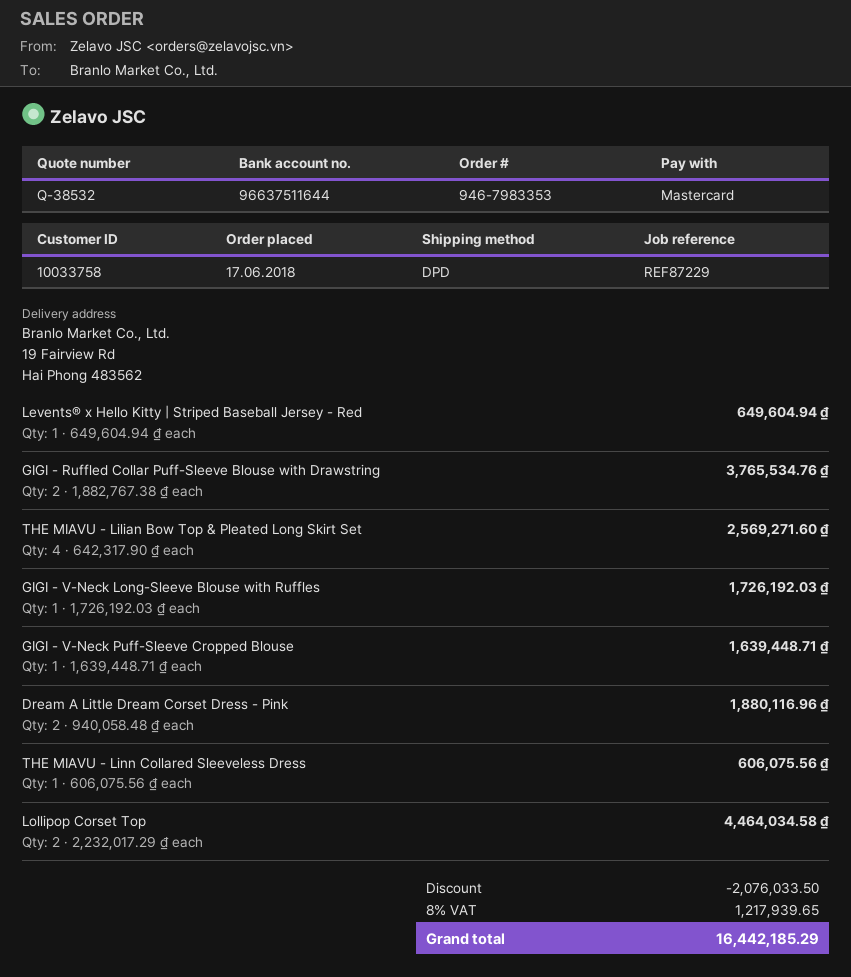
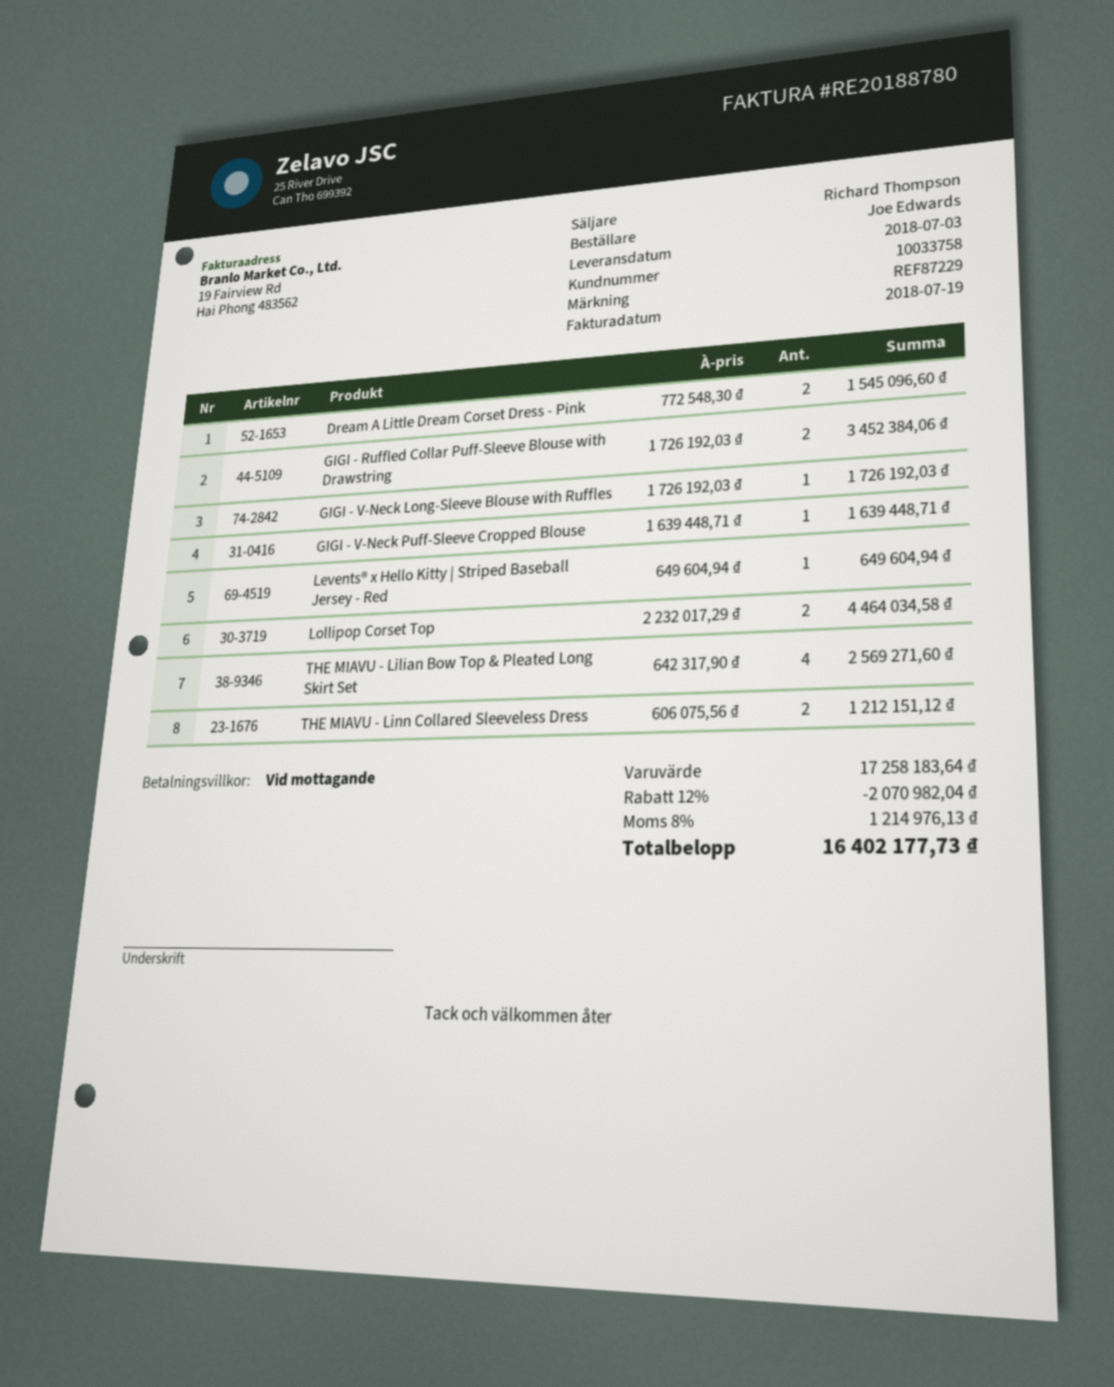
GIGI - Ruffled Collar Puff-Sleeve Blouse with Drawstring: 2 x 1882767.38 = 3765534.76 -> 2 x 1726192.03 = 3452384.06
Dream A Little Dream Corset Dress - Pink: 2 x 940058.48 = 1880116.96 -> 2 x 772548.30 = 1545096.60
THE MIAVU - Linn Collared Sleeveless Dress: 1 x 606075.56 = 606075.56 -> 2 x 606075.56 = 1212151.12
discount: 2076033.50 -> 2070982.04
tax: 8% = 1217939.65 -> 8% = 1214976.13
total: 16442185.29 -> 16402177.73

